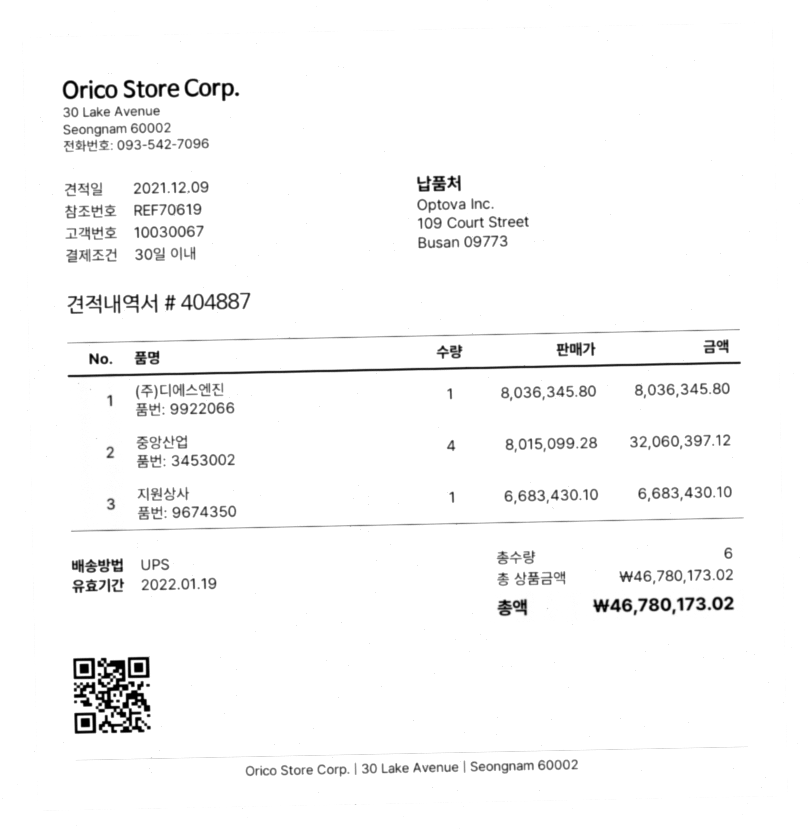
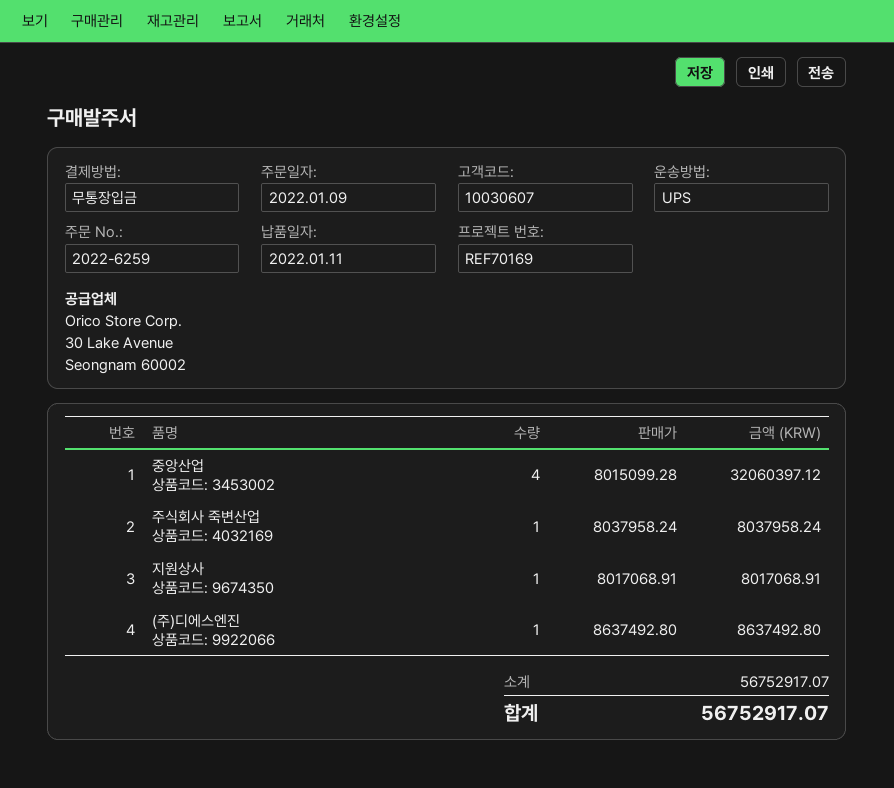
customer number: 10030067 -> 10030607
reference: REF70619 -> REF70169
(주)디에스엔진: 1 x 8036345.80 = 8036345.80 -> 1 x 8637492.80 = 8637492.80
지원상사: 1 x 6683430.10 = 6683430.10 -> 1 x 8017068.91 = 8017068.91
주식회사 죽변산업: none -> 1 x 8037958.24 = 8037958.24
subtotal: 46780173.02 -> 56752917.07
total: 46780173.02 -> 56752917.07

